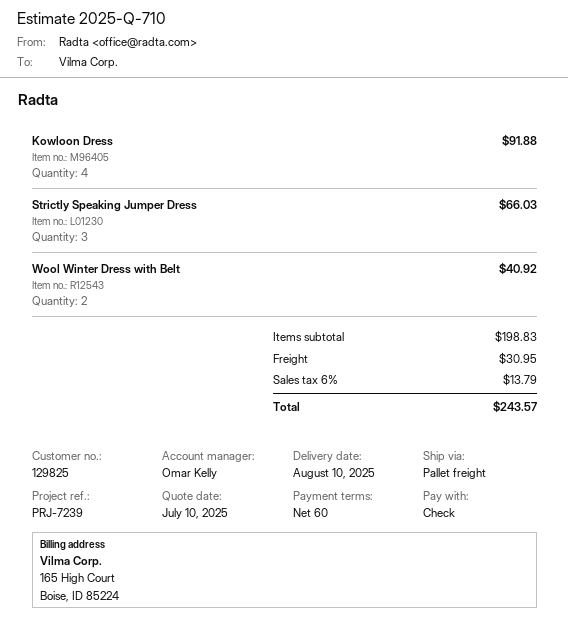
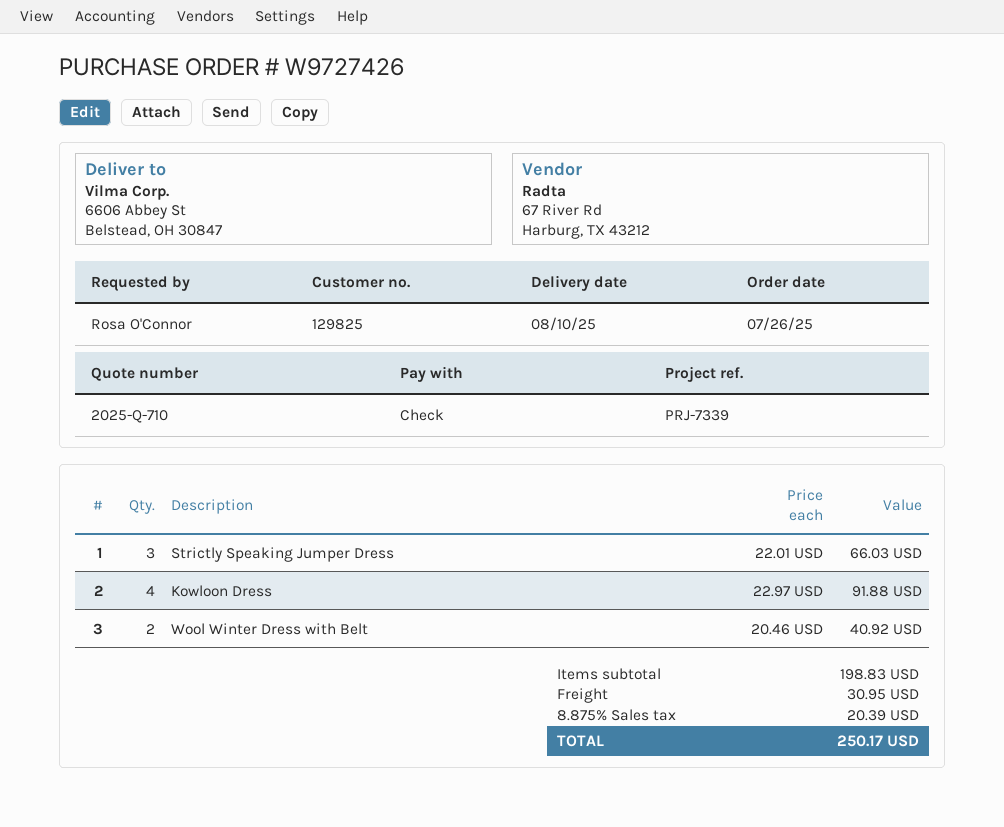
reference: PRJ-7239 -> PRJ-7339
tax: 6% = 13.79 -> 8.875% = 20.39
total: 243.57 -> 250.17

